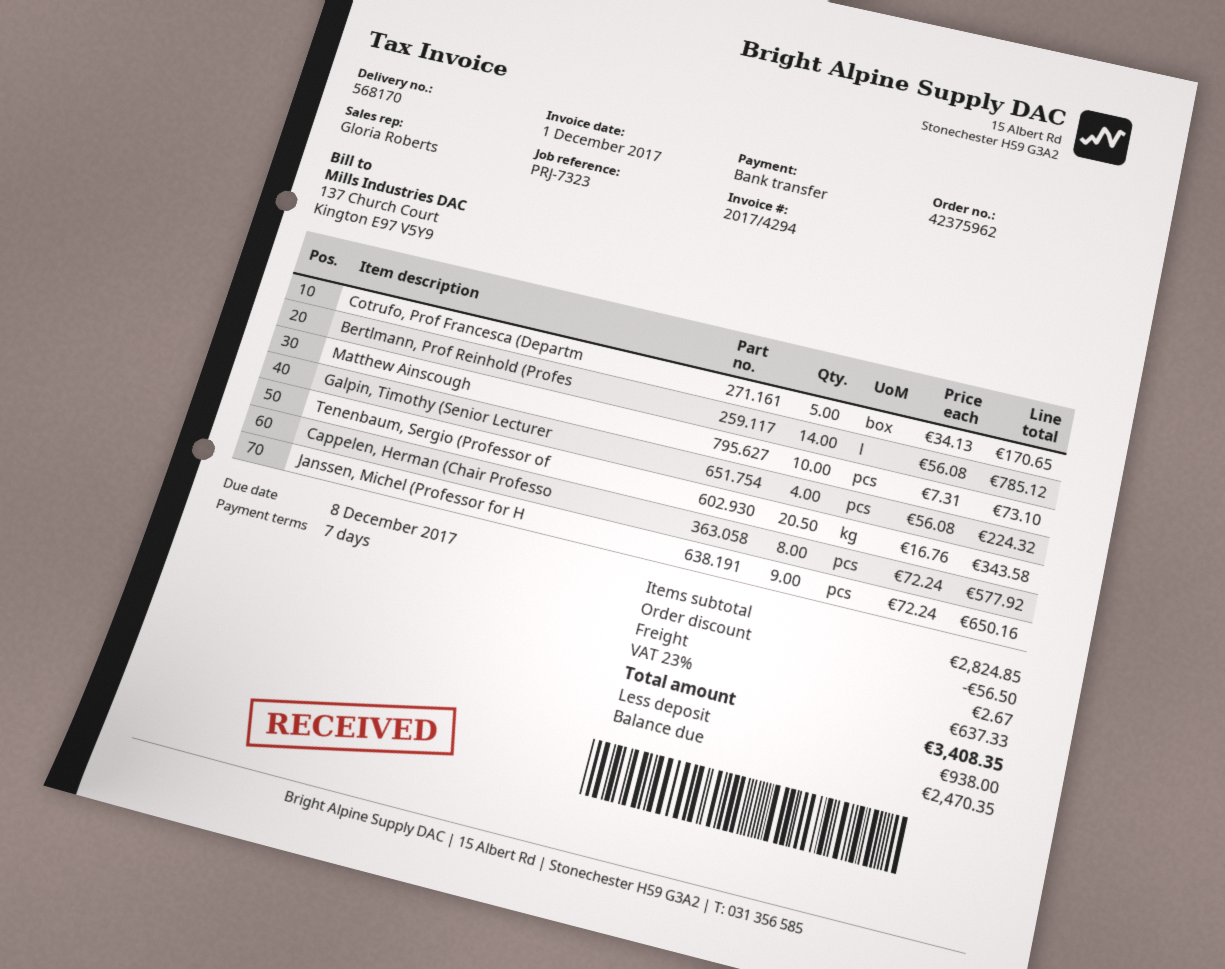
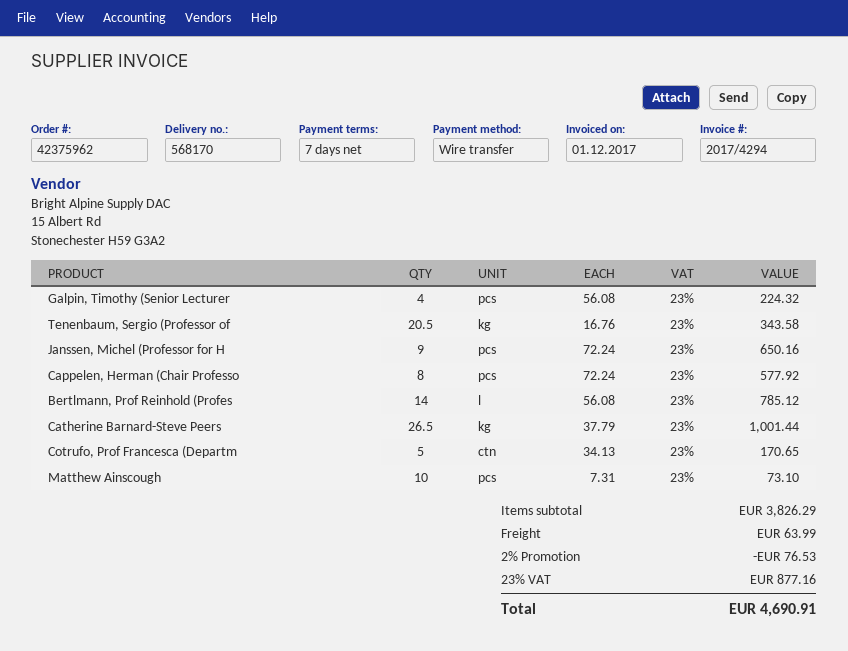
Catherine Barnard-Steve Peers: none -> 26.5 x 37.79 = 1001.44
subtotal: 2824.85 -> 3826.29
discount: 56.50 -> 76.53
shipping: 2.67 -> 63.99
tax: 23% = 637.33 -> 23% = 877.16
total: 3408.35 -> 4690.91

